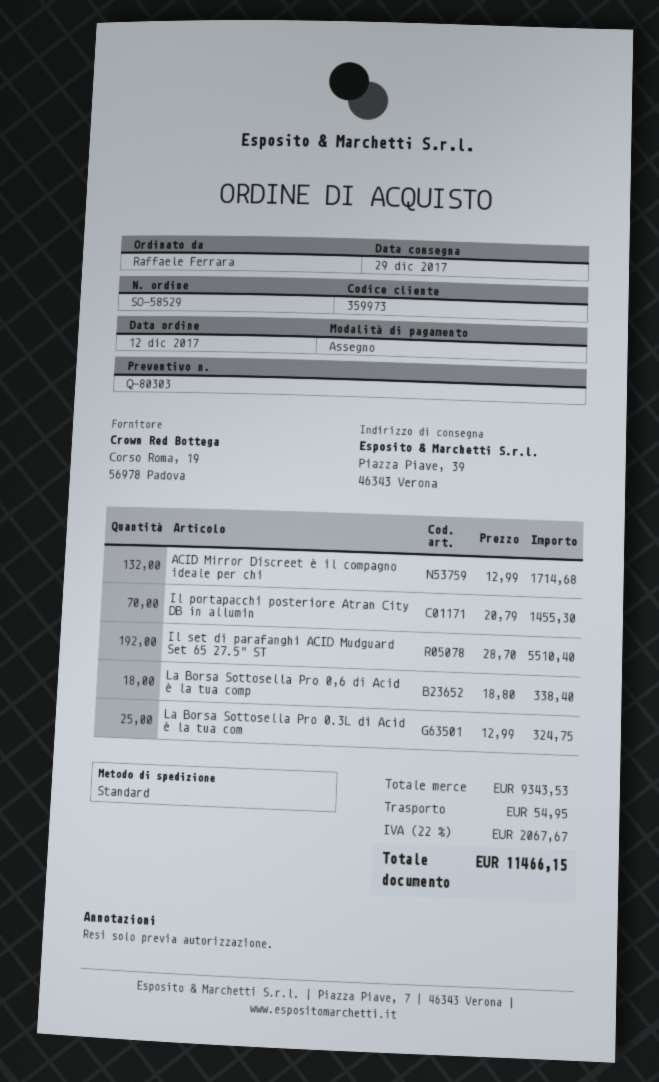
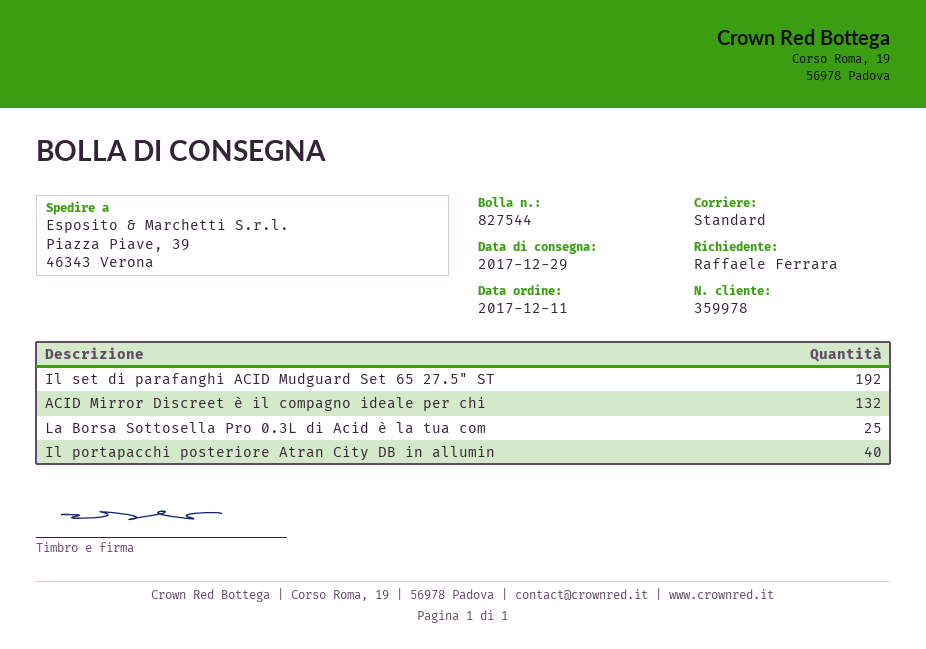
order date: 2017-12-12 -> 2017-12-11
customer number: 359973 -> 359978
Il portapacchi posteriore Atran City DB in allumin: 70 -> 40
La Borsa Sottosella Pro 0,6 di Acid è la tua comp: 18 -> none

